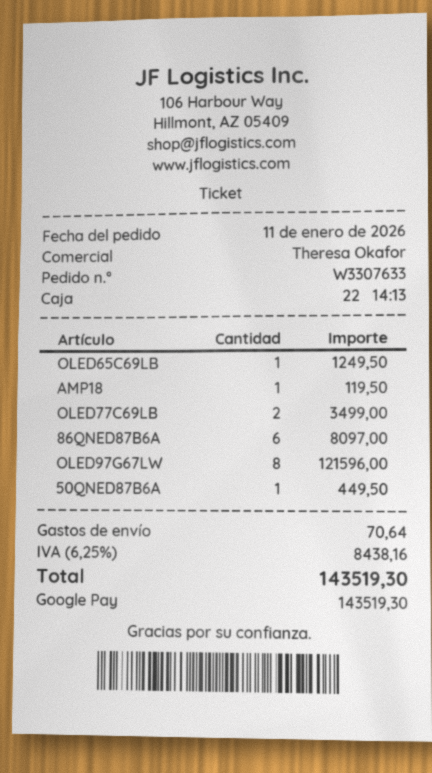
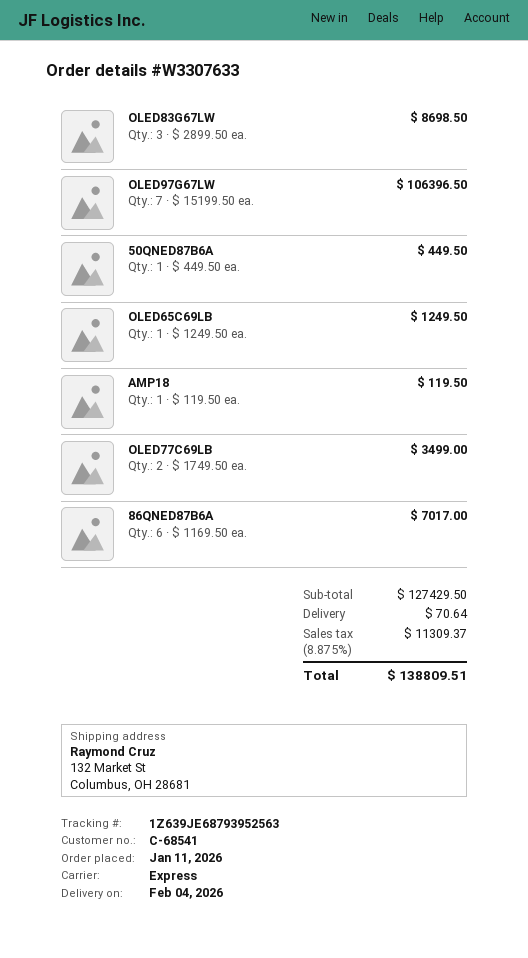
86QNED87B6A: 6 for 8097.00 -> 6 for 7017.00
OLED97G67LW: 8 for 121596.00 -> 7 for 106396.50
OLED83G67LW: none -> 3 for 8698.50
tax: 6.25% = 8438.16 -> 8.875% = 11309.37
total: 143519.30 -> 138809.51

